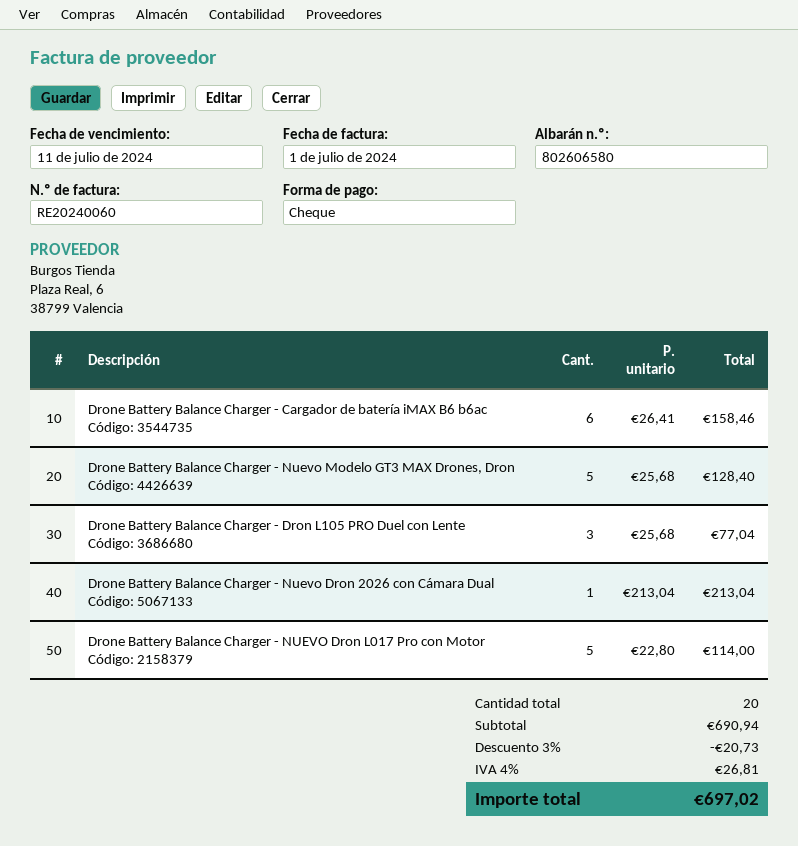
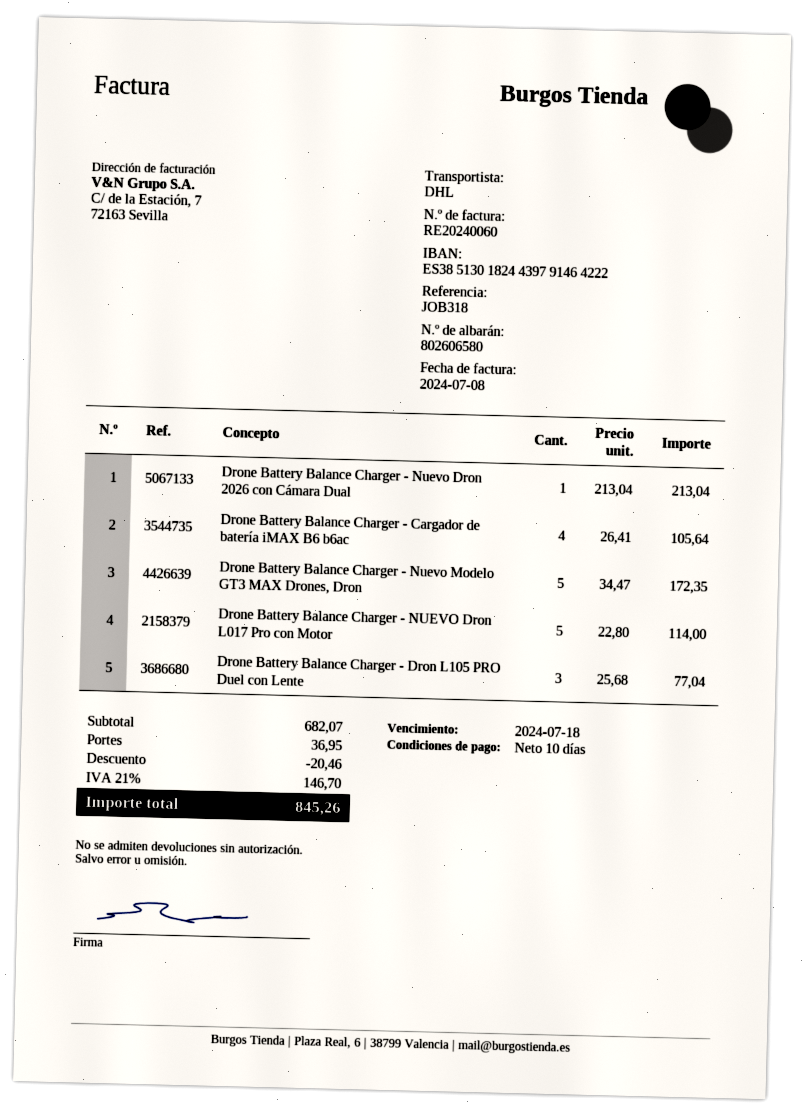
invoice date: 2024-07-01 -> 2024-07-08
due date: 2024-07-11 -> 2024-07-18
Drone Battery Balance Charger - Cargador de batería iMAX B6 b6ac: 6 x 26.41 = 158.46 -> 4 x 26.41 = 105.64
Drone Battery Balance Charger - Nuevo Modelo GT3 MAX Drones, Dron: 5 x 25.68 = 128.40 -> 5 x 34.47 = 172.35
subtotal: 690.94 -> 682.07
discount: 20.73 -> 20.46
shipping: none -> 36.95
tax: 4% = 26.81 -> 21% = 146.70
total: 697.02 -> 845.26

